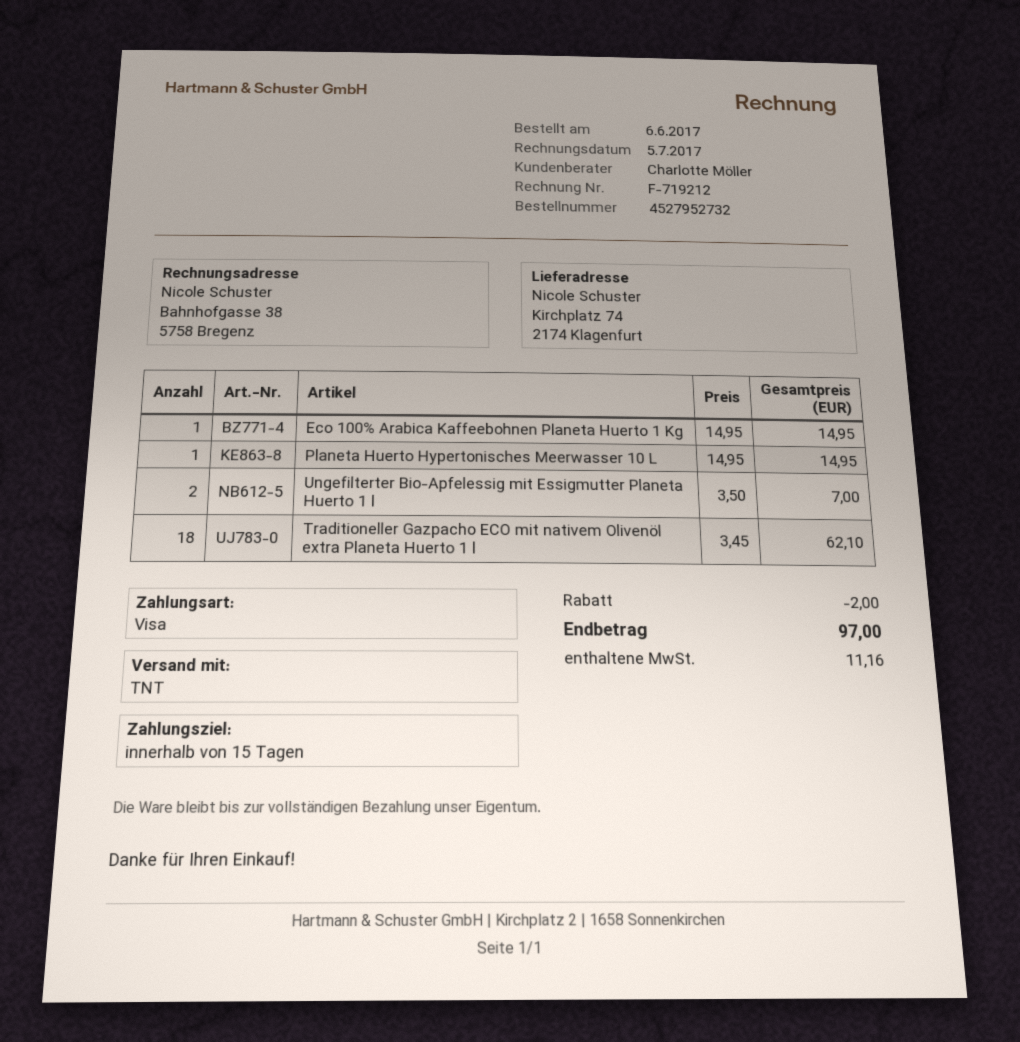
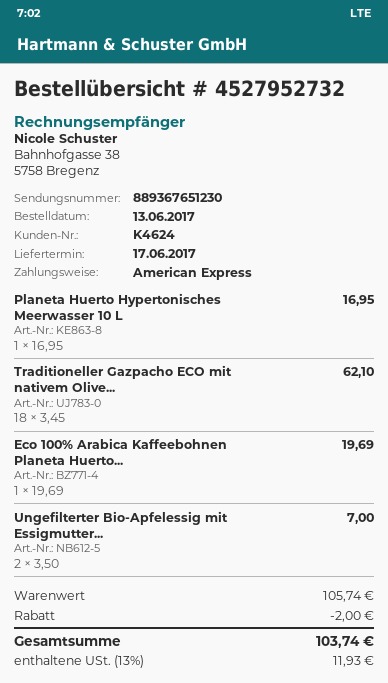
order date: 2017-06-06 -> 2017-06-13
payment method: Visa -> American Express
Eco 100% Arabica Kaffeebohnen Planeta Huerto 1 Kg: 1 x 14.95 = 14.95 -> 1 x 19.69 = 19.69
Planeta Huerto Hypertonisches Meerwasser 10 L: 1 x 14.95 = 14.95 -> 1 x 16.95 = 16.95
tax: 11.16 -> 11.93
total: 97.00 -> 103.74

